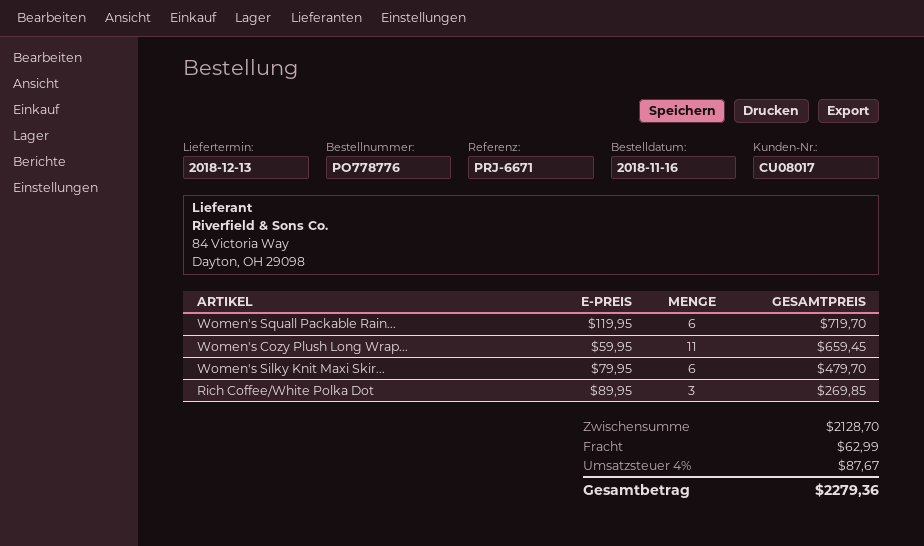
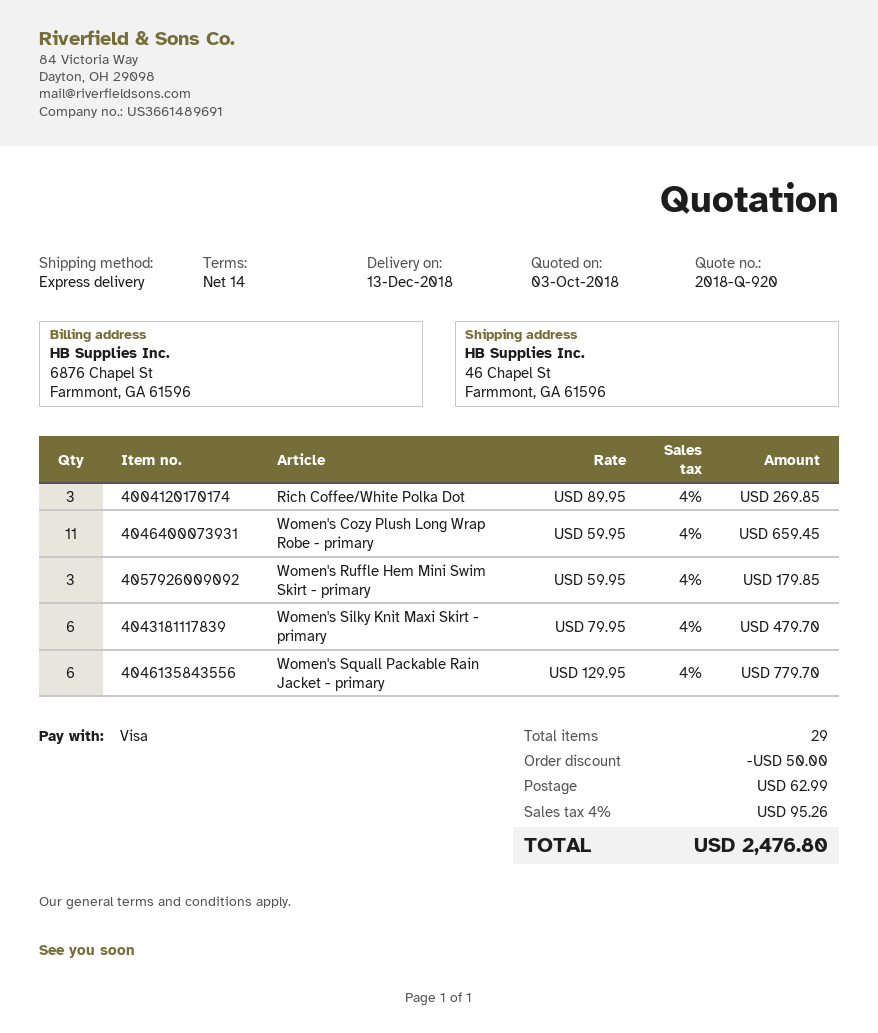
Women's Squall Packable Rain...: 6 x 119.95 = 719.70 -> 6 x 129.95 = 779.70
Women's Ruffle Hem Mini Swim Skirt - primary: none -> 3 x 59.95 = 179.85
discount: none -> 50.00
tax: 4% = 87.67 -> 4% = 95.26
total: 2279.36 -> 2476.80

